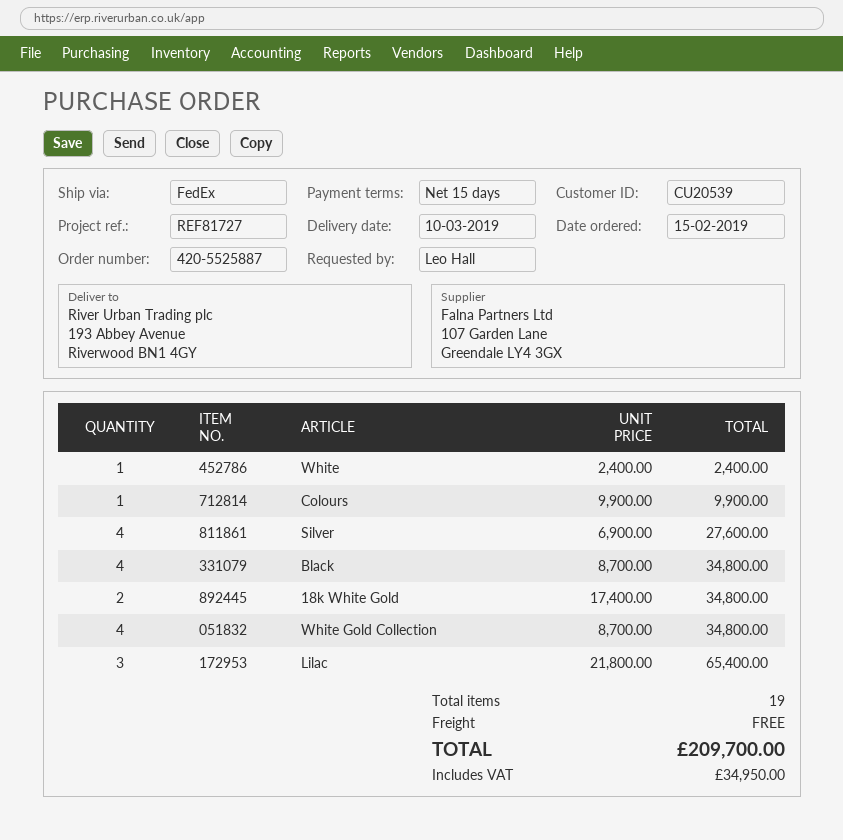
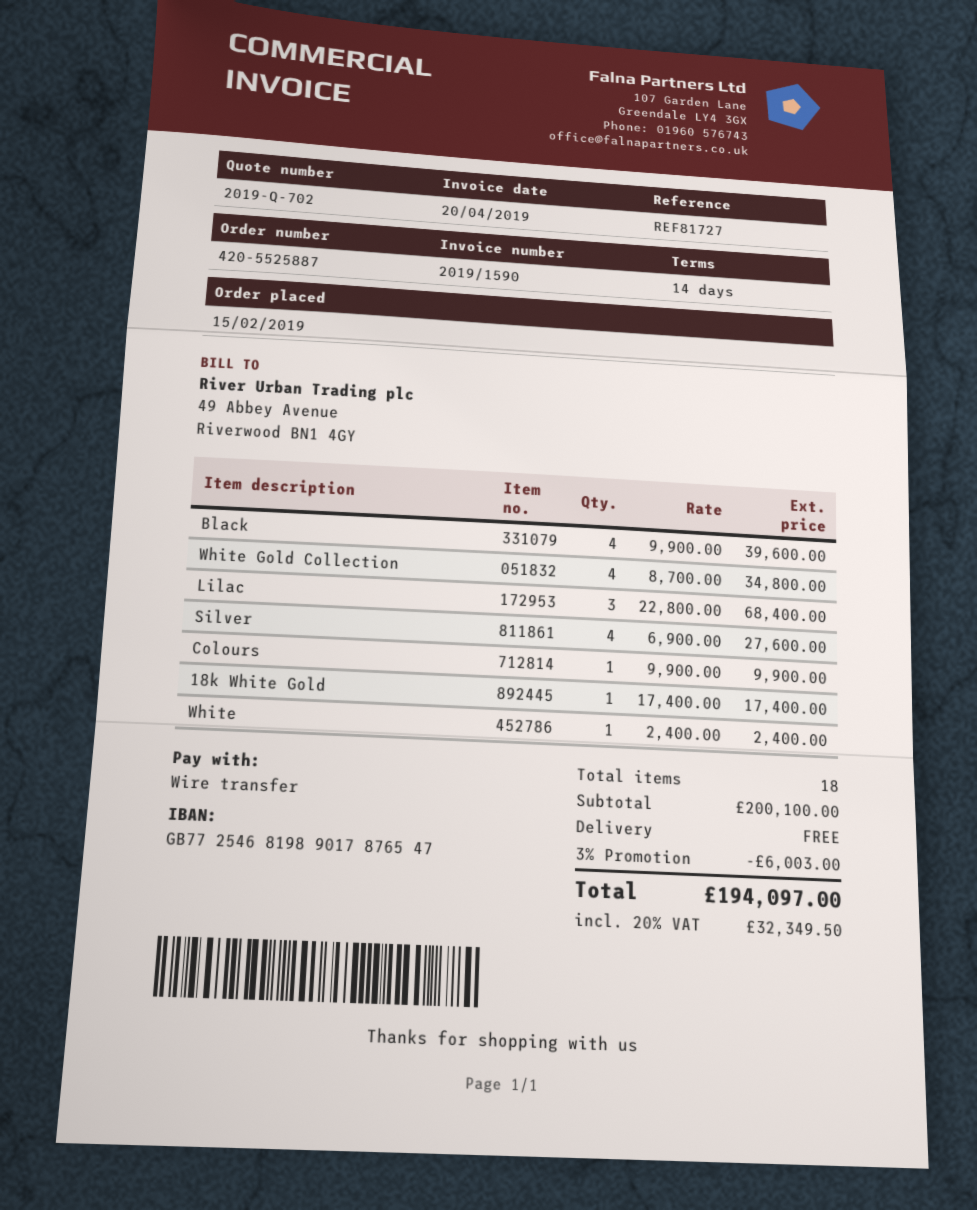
payment terms: 15 days -> 14 days
Black: 4 x 8700.00 = 34800.00 -> 4 x 9900.00 = 39600.00
18k White Gold: 2 x 17400.00 = 34800.00 -> 1 x 17400.00 = 17400.00
Lilac: 3 x 21800.00 = 65400.00 -> 3 x 22800.00 = 68400.00
total quantity: 19 -> 18
discount: none -> 3% = 6003.00
tax: 34950.00 -> 32349.50
total: 209700.00 -> 194097.00

